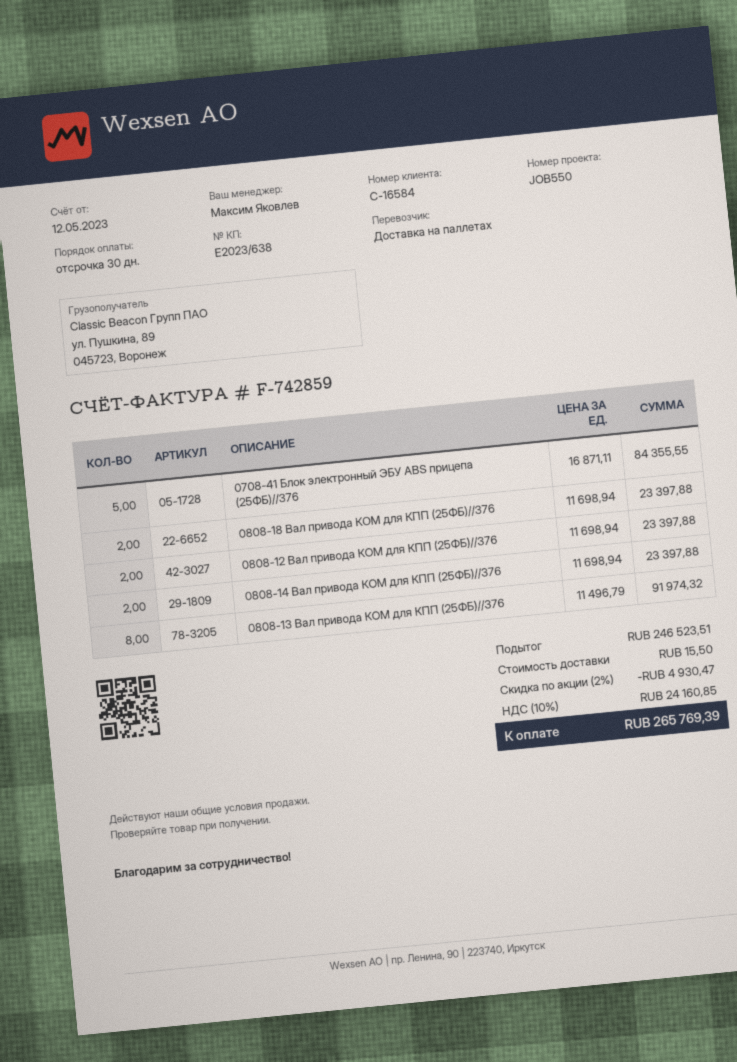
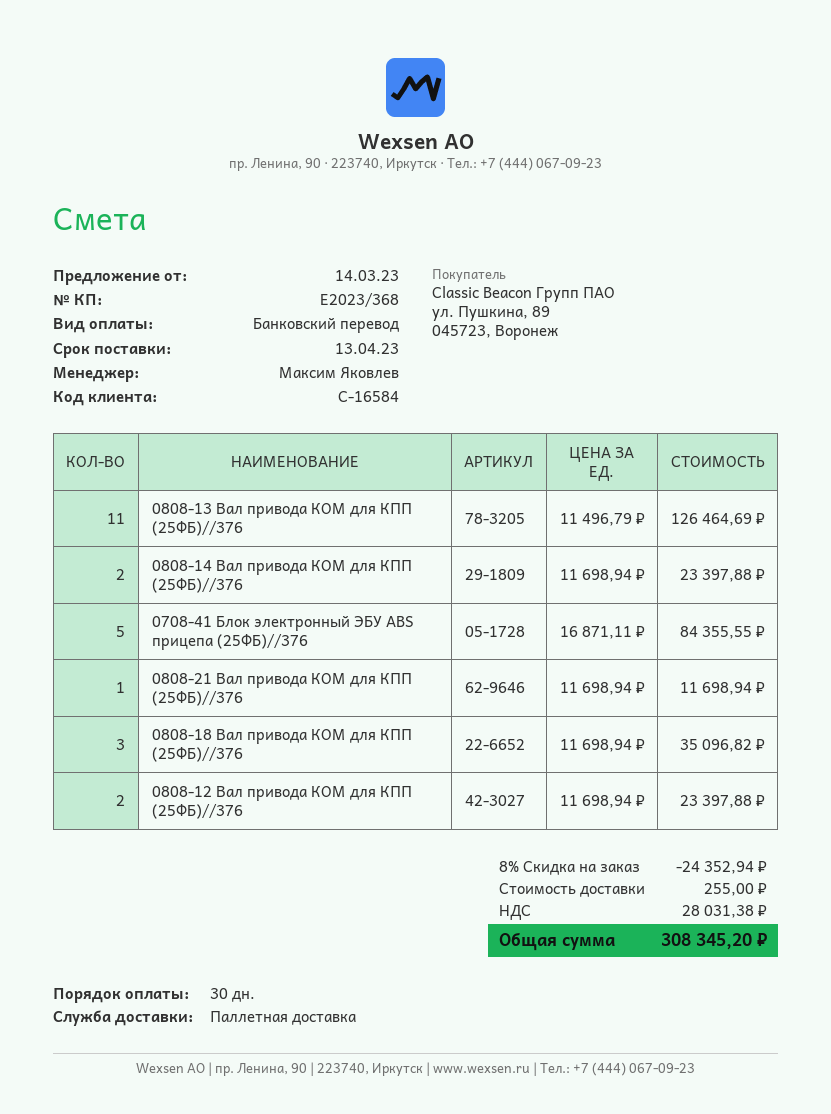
quote number: E2023/638 -> E2023/368
0808-18 Вал привода КОМ для КПП (25ФБ)//376: 2 x 11698.94 = 23397.88 -> 3 x 11698.94 = 35096.82
0808-13 Вал привода КОМ для КПП (25ФБ)//376: 8 x 11496.79 = 91974.32 -> 11 x 11496.79 = 126464.69
0808-21 Вал привода КОМ для КПП (25ФБ)//376: none -> 1 x 11698.94 = 11698.94
discount: 2% = 4930.47 -> 8% = 24352.94
shipping: 15.50 -> 255.00
tax: 24160.85 -> 28031.38
total: 265769.39 -> 308345.20

